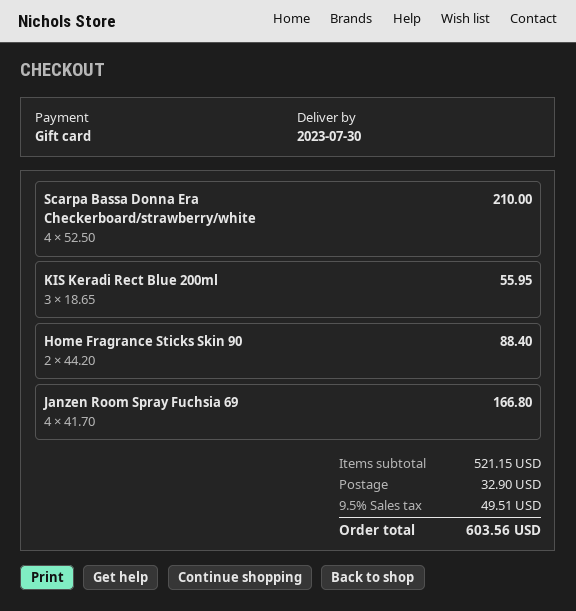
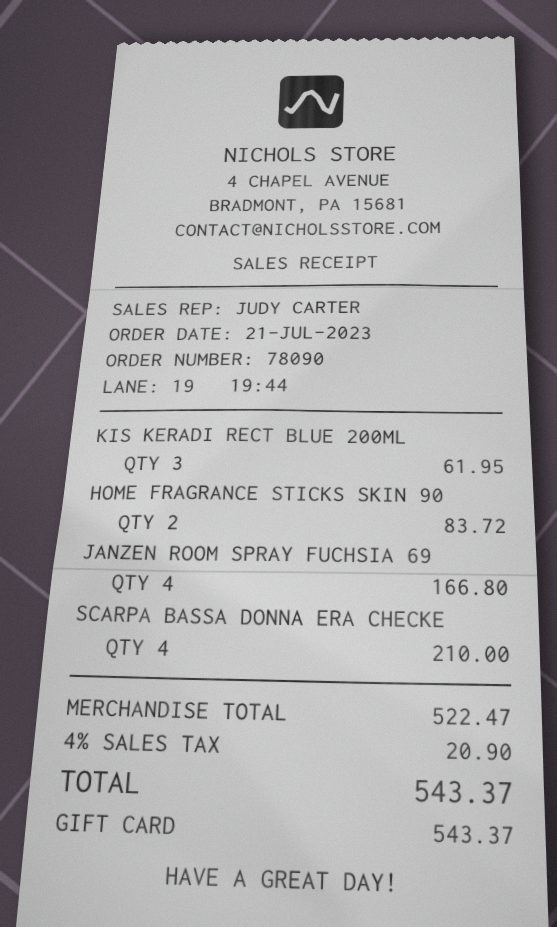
KIS Keradi Rect Blue 200ml: 3 for 55.95 -> 3 for 61.95
Home Fragrance Sticks Skin 90: 2 for 88.40 -> 2 for 83.72
subtotal: 521.15 -> 522.47
shipping: 32.90 -> none
tax: 9.5% = 49.51 -> 4% = 20.90
total: 603.56 -> 543.37

